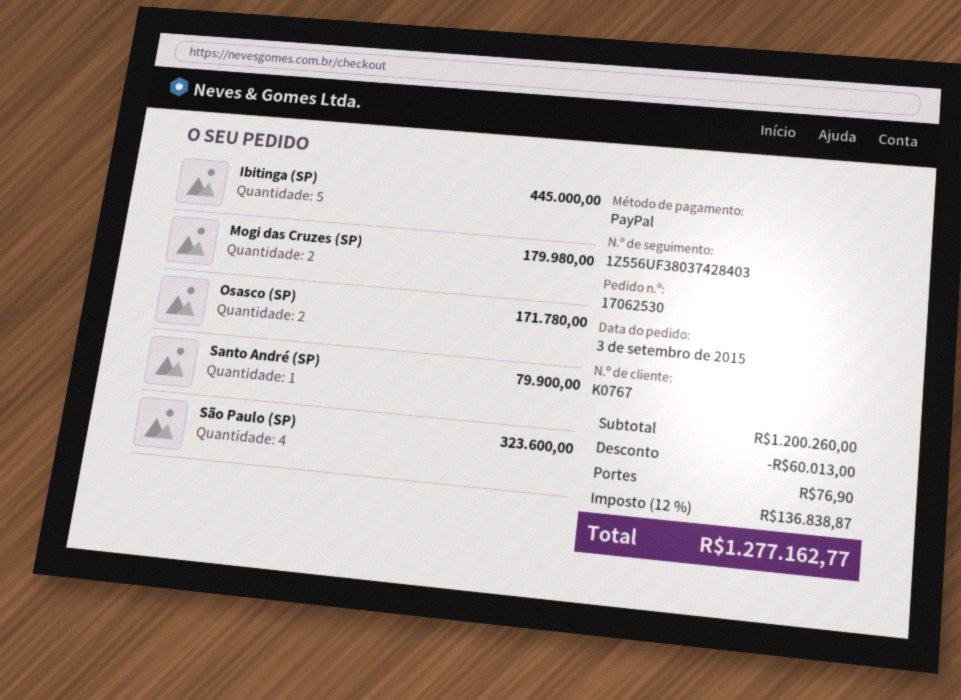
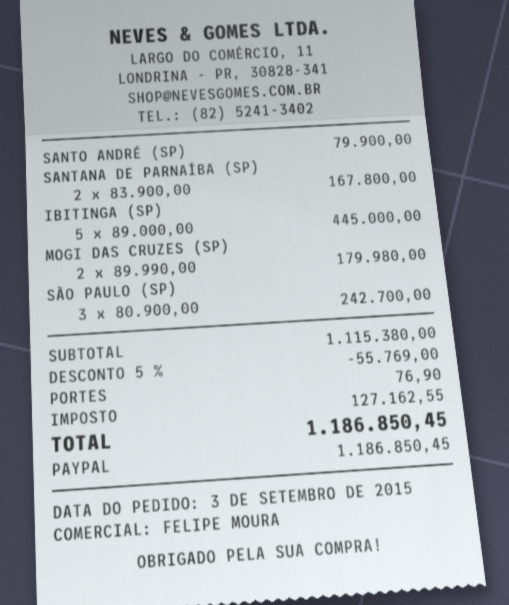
Osasco (SP): 2 for 171780.00 -> none
São Paulo (SP): 4 for 323600.00 -> 3 for 242700.00
SANTANA DE PARNAÍBA (SP): none -> 2 for 167800.00
subtotal: 1200260.00 -> 1115380.00
discount: 60013.00 -> 55769.00
tax: 136838.87 -> 127162.55
total: 1277162.77 -> 1186850.45

